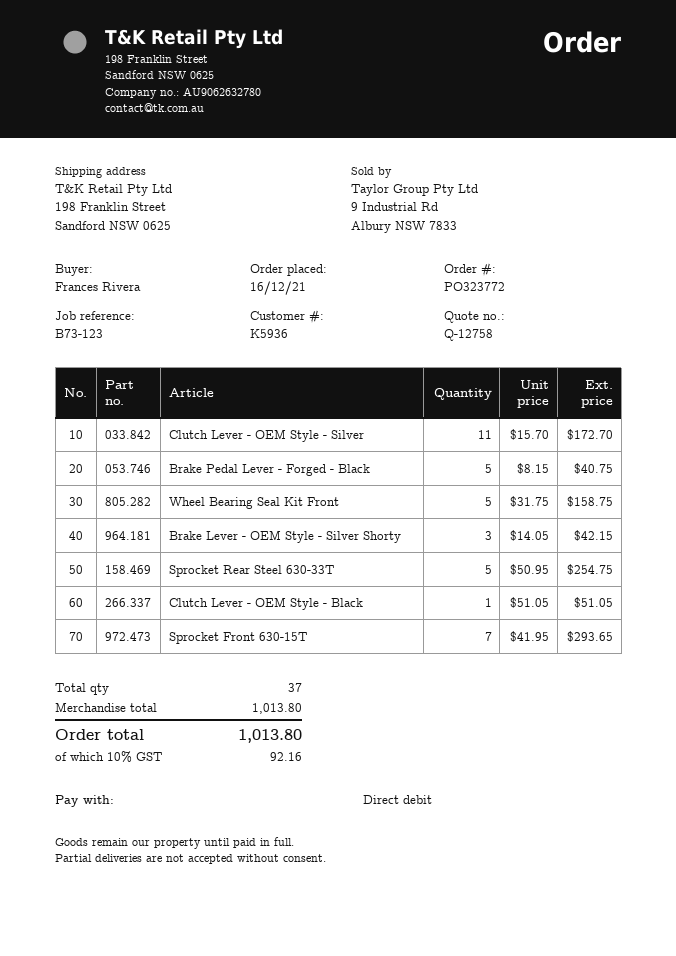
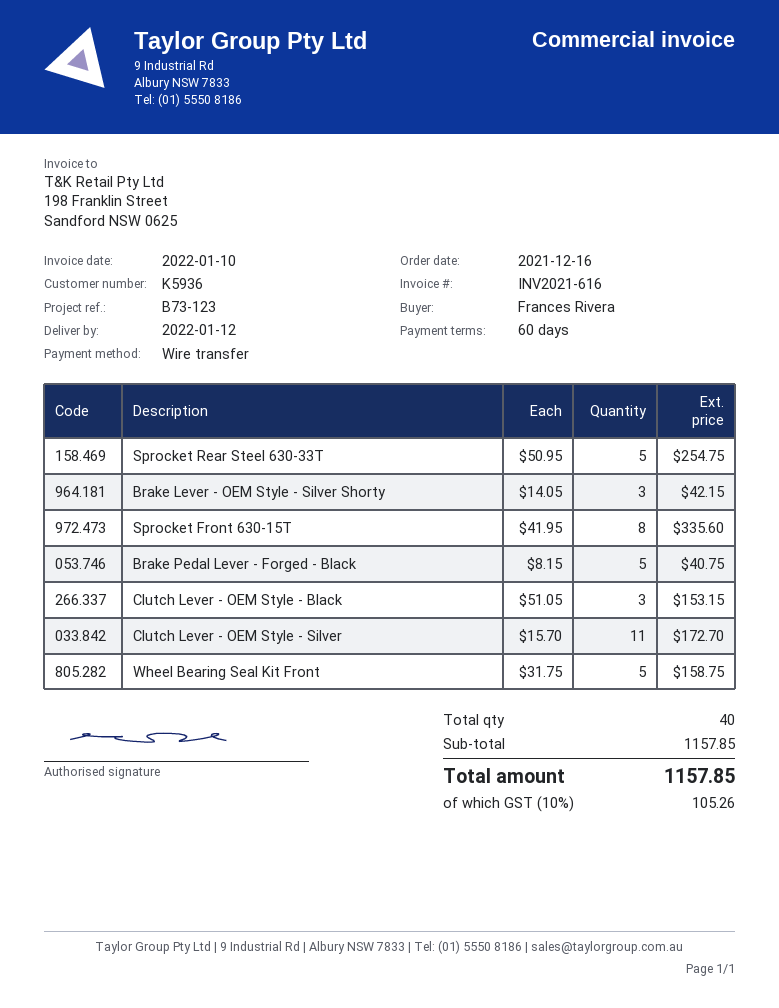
payment method: direct debit -> bank transfer
Clutch Lever - OEM Style - Black: 1 x 51.05 = 51.05 -> 3 x 51.05 = 153.15
Sprocket Front 630-15T: 7 x 41.95 = 293.65 -> 8 x 41.95 = 335.60
total quantity: 37 -> 40
subtotal: 1013.80 -> 1157.85
tax: 10% = 92.16 -> 10% = 105.26
total: 1013.80 -> 1157.85

